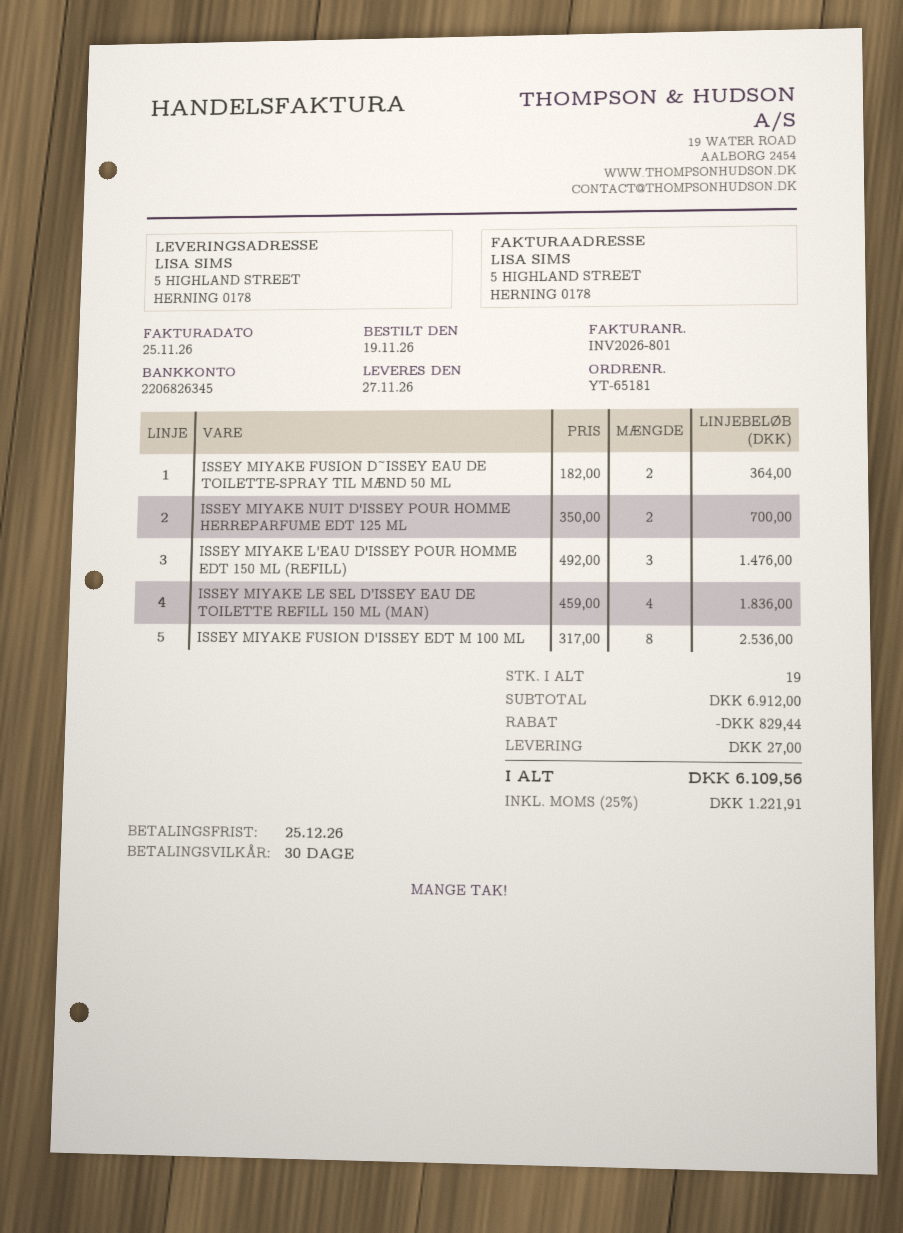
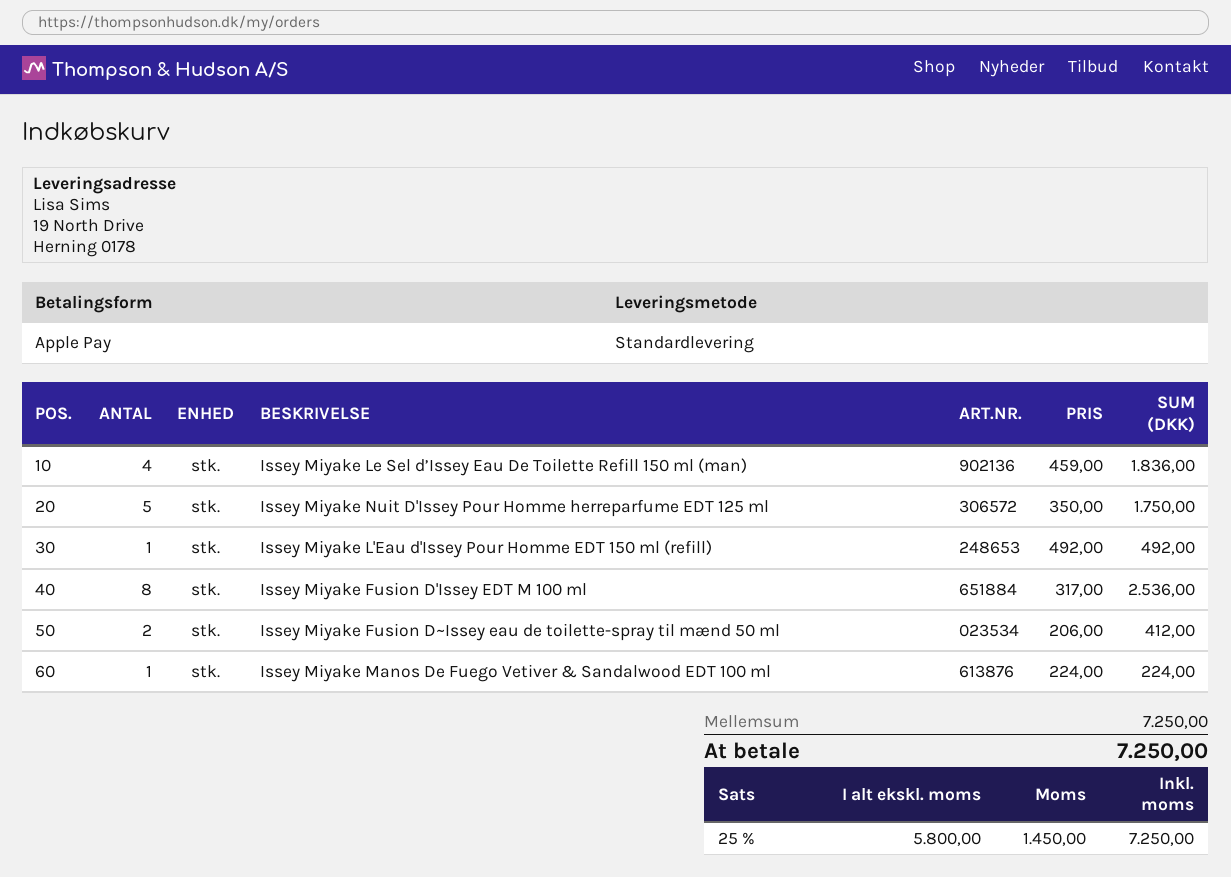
ship to: 5 HIGHLAND STREET, HERNING 0178 -> 19 North Drive, Herning 0178
ISSEY MIYAKE FUSION D~ISSEY EAU DE TOILETTE-SPRAY TIL MÆND 50 ML: 2 x 182.00 = 364.00 -> 2 x 206.00 = 412.00
ISSEY MIYAKE NUIT D'ISSEY POUR HOMME HERREPARFUME EDT 125 ML: 2 x 350.00 = 700.00 -> 5 x 350.00 = 1750.00
ISSEY MIYAKE L'EAU D'ISSEY POUR HOMME EDT 150 ML (REFILL): 3 x 492.00 = 1476.00 -> 1 x 492.00 = 492.00
Issey Miyake Manos De Fuego Vetiver & Sandalwood EDT 100 ml: none -> 1 x 224.00 = 224.00
subtotal: 6912.00 -> 7250.00
discount: 829.44 -> none
shipping: 27.00 -> none
tax: 25% = 1221.91 -> 25% = 1450.00
total: 6109.56 -> 7250.00

